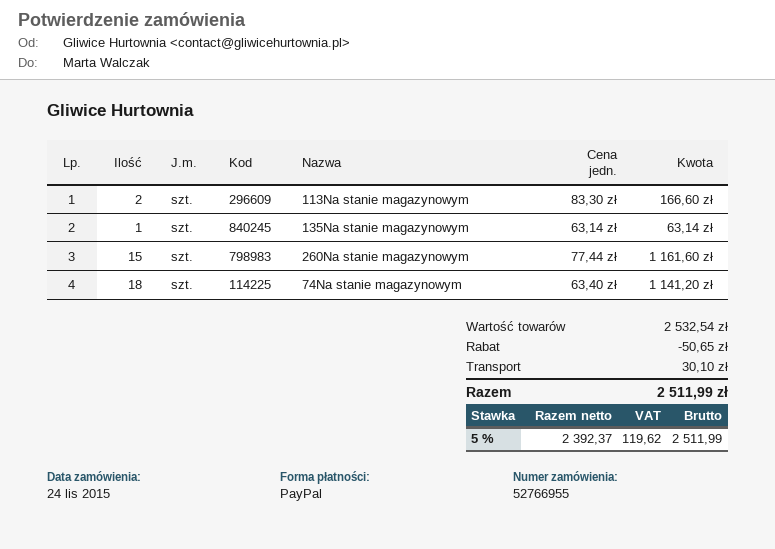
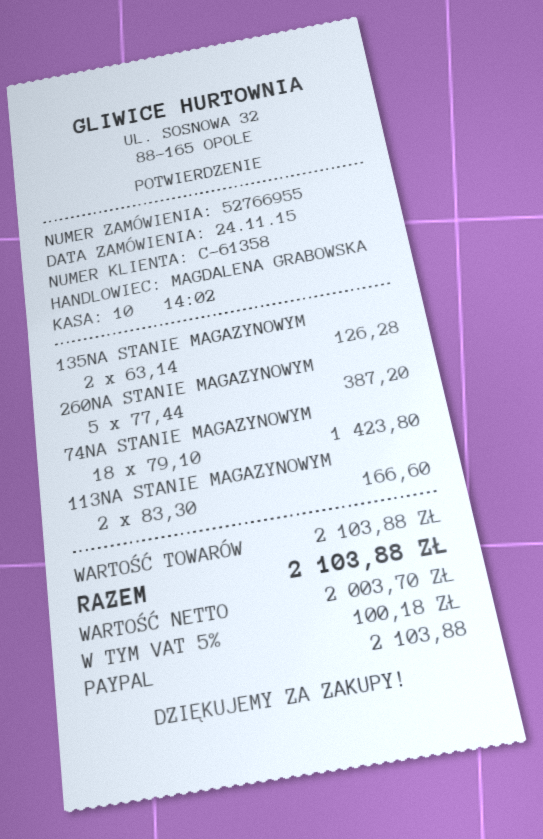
135Na stanie magazynowym: 1 x 63.14 = 63.14 -> 2 x 63.14 = 126.28
260Na stanie magazynowym: 15 x 77.44 = 1161.60 -> 5 x 77.44 = 387.20
74Na stanie magazynowym: 18 x 63.40 = 1141.20 -> 18 x 79.10 = 1423.80
subtotal: 2532.54 -> 2103.88
discount: 50.65 -> none
shipping: 30.10 -> none
net: 2392.37 -> 2003.70
tax: 5% = 119.62 -> 5% = 100.18
total: 2511.99 -> 2103.88

